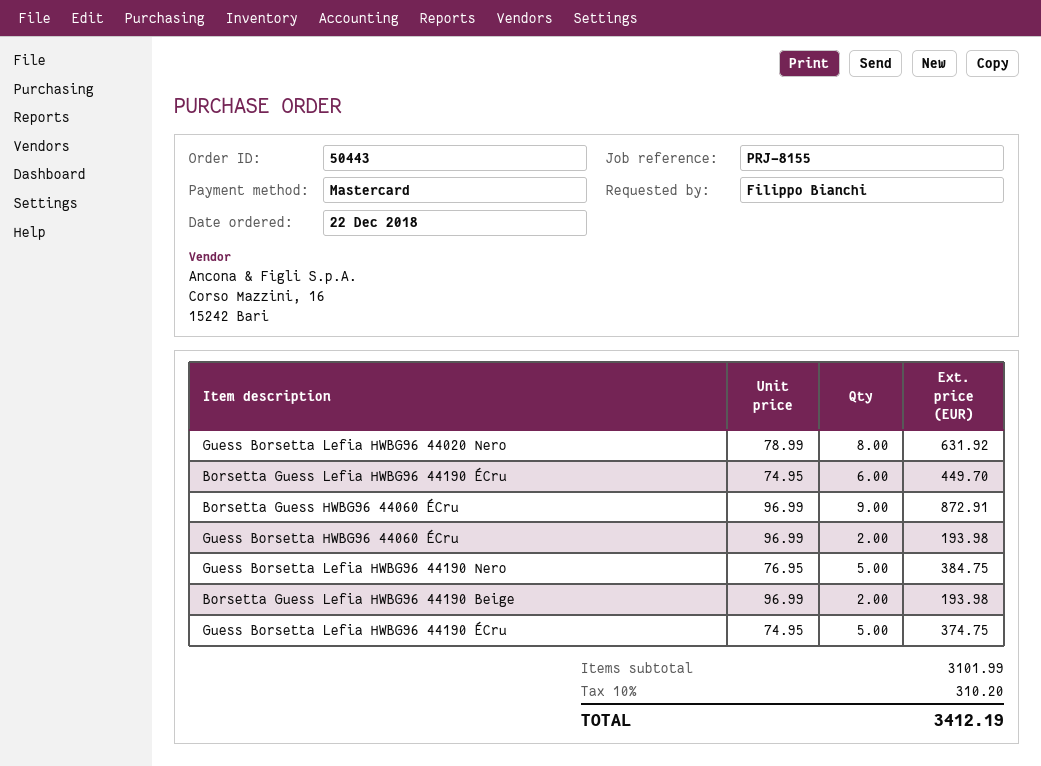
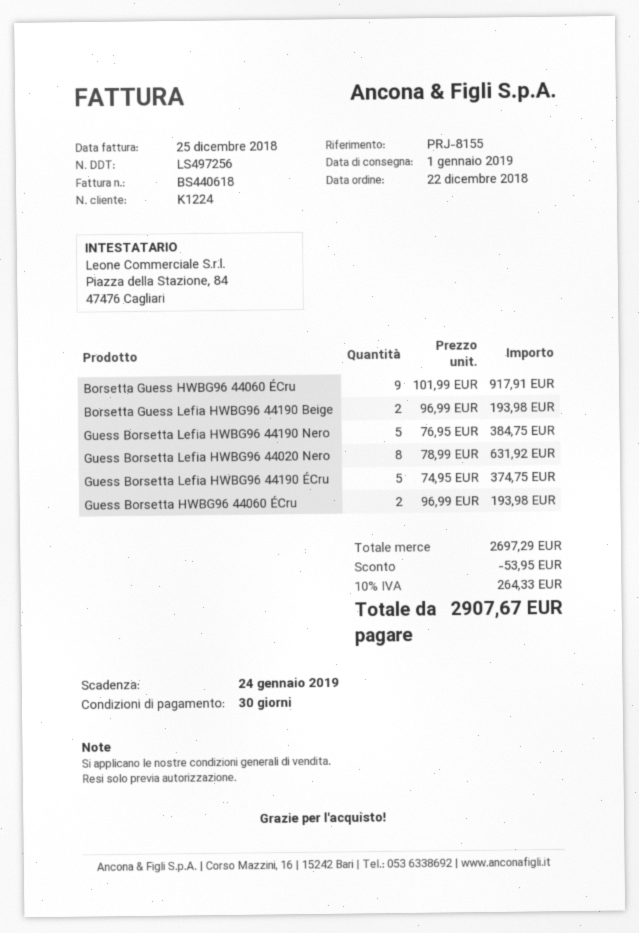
Borsetta Guess Lefia HWBG96 44190 ÉCru: 6 x 74.95 = 449.70 -> none
Borsetta Guess HWBG96 44060 ÉCru: 9 x 96.99 = 872.91 -> 9 x 101.99 = 917.91
subtotal: 3101.99 -> 2697.29
discount: none -> 53.95
tax: 10% = 310.20 -> 10% = 264.33
total: 3412.19 -> 2907.67

